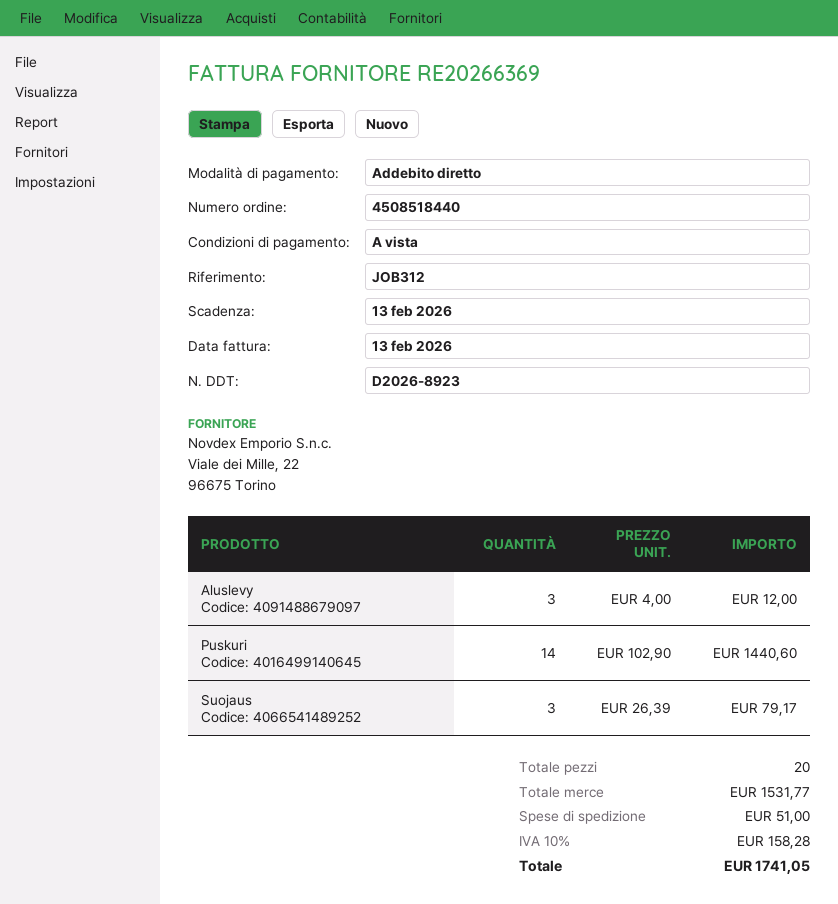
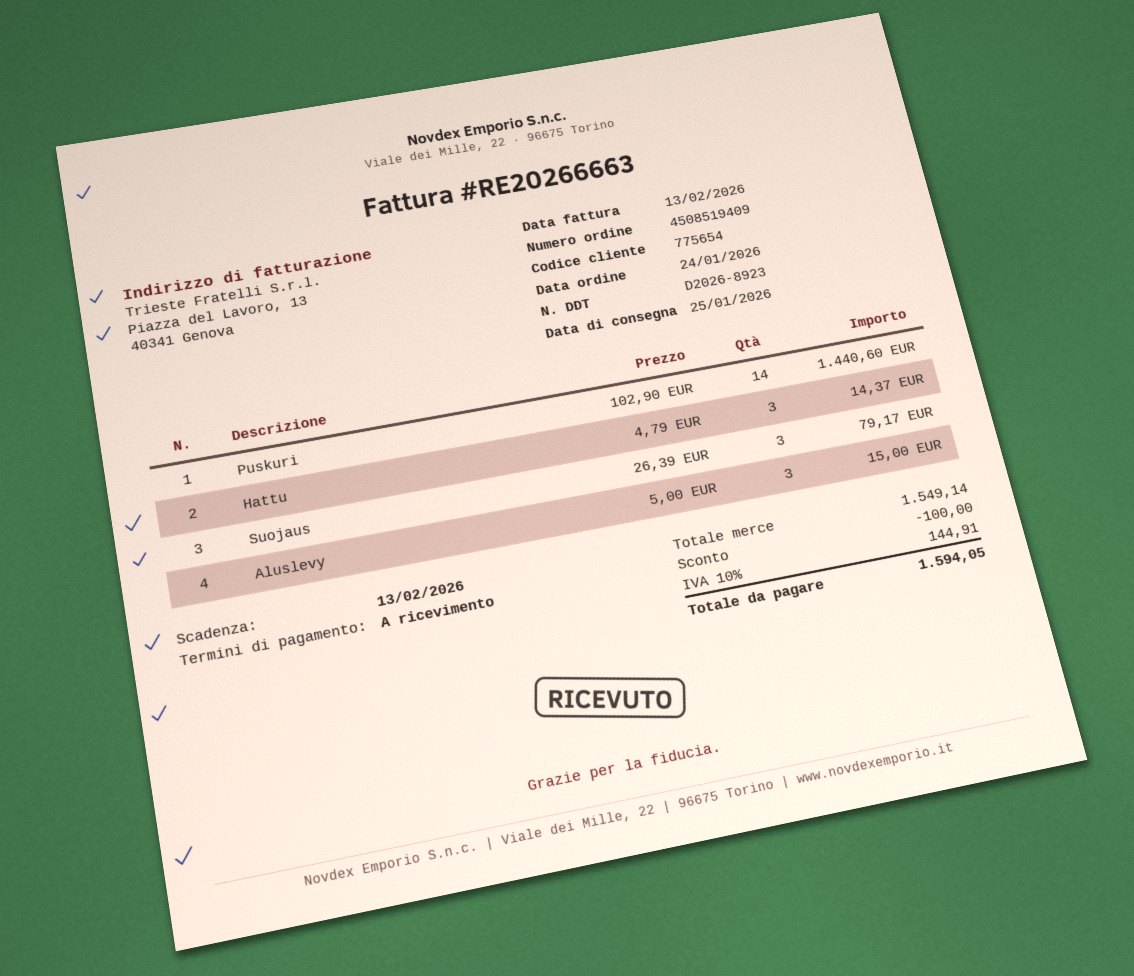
order number: 4508518440 -> 4508519409
invoice number: RE20266369 -> RE20266663
Aluslevy: 3 x 4.00 = 12.00 -> 3 x 5.00 = 15.00
Hattu: none -> 3 x 4.79 = 14.37
subtotal: 1531.77 -> 1549.14
discount: none -> 100.00
shipping: 51.00 -> none
tax: 10% = 158.28 -> 10% = 144.91
total: 1741.05 -> 1594.05

